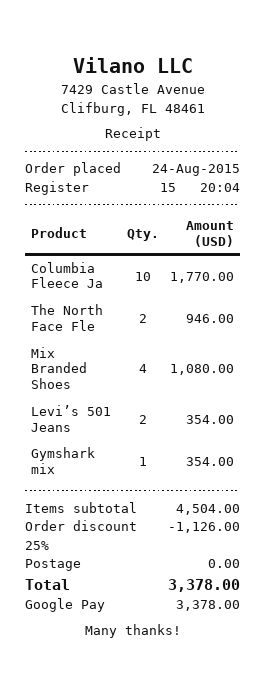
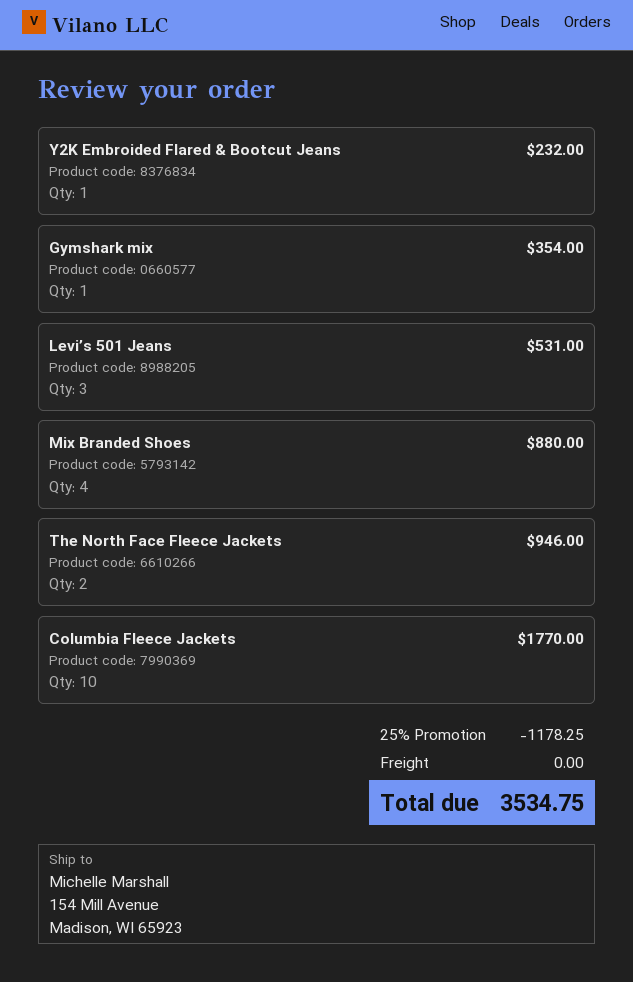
Mix Branded Shoes: 4 for 1080.00 -> 4 for 880.00
Levi’s 501 Jeans: 2 for 354.00 -> 3 for 531.00
Y2K Embroided Flared & Bootcut Jeans: none -> 1 for 232.00
discount: 25% = 1126.00 -> 25% = 1178.25
total: 3378.00 -> 3534.75

